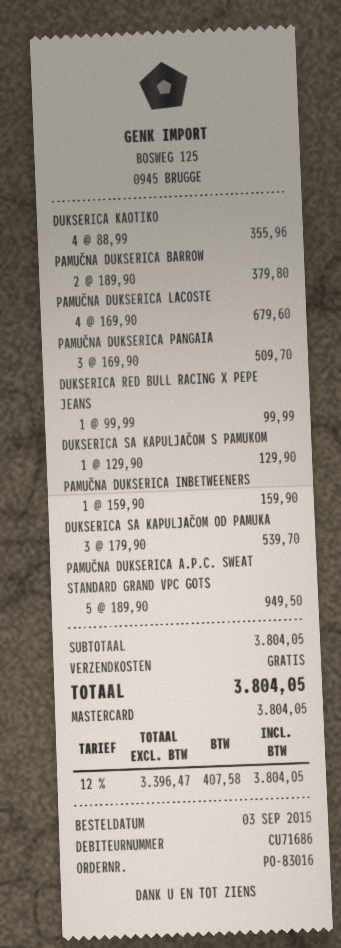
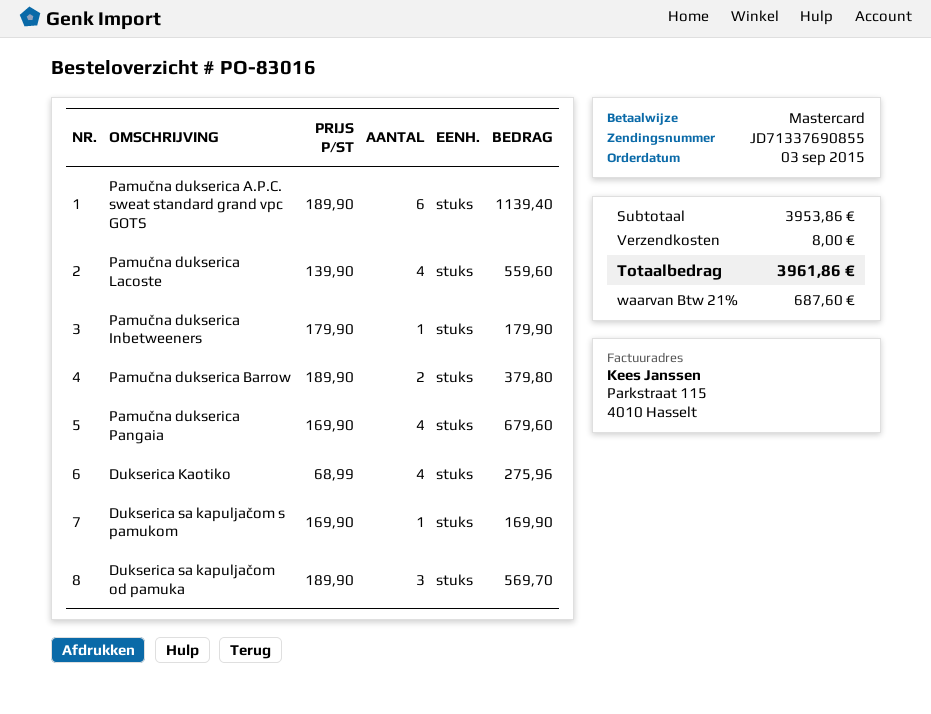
DUKSERICA KAOTIKO: 4 x 88.99 = 355.96 -> 4 x 68.99 = 275.96
PAMUČNA DUKSERICA LACOSTE: 4 x 169.90 = 679.60 -> 4 x 139.90 = 559.60
PAMUČNA DUKSERICA PANGAIA: 3 x 169.90 = 509.70 -> 4 x 169.90 = 679.60
DUKSERICA RED BULL RACING X PEPE JEANS: 1 x 99.99 = 99.99 -> none
DUKSERICA SA KAPULJAČOM S PAMUKOM: 1 x 129.90 = 129.90 -> 1 x 169.90 = 169.90
PAMUČNA DUKSERICA INBETWEENERS: 1 x 159.90 = 159.90 -> 1 x 179.90 = 179.90
DUKSERICA SA KAPULJAČOM OD PAMUKA: 3 x 179.90 = 539.70 -> 3 x 189.90 = 569.70
PAMUČNA DUKSERICA A.P.C. SWEAT STANDARD GRAND VPC GOTS: 5 x 189.90 = 949.50 -> 6 x 189.90 = 1139.40
subtotal: 3804.05 -> 3953.86
shipping: 0.00 -> 8.00
tax: 12% = 407.58 -> 21% = 687.60
total: 3804.05 -> 3961.86

